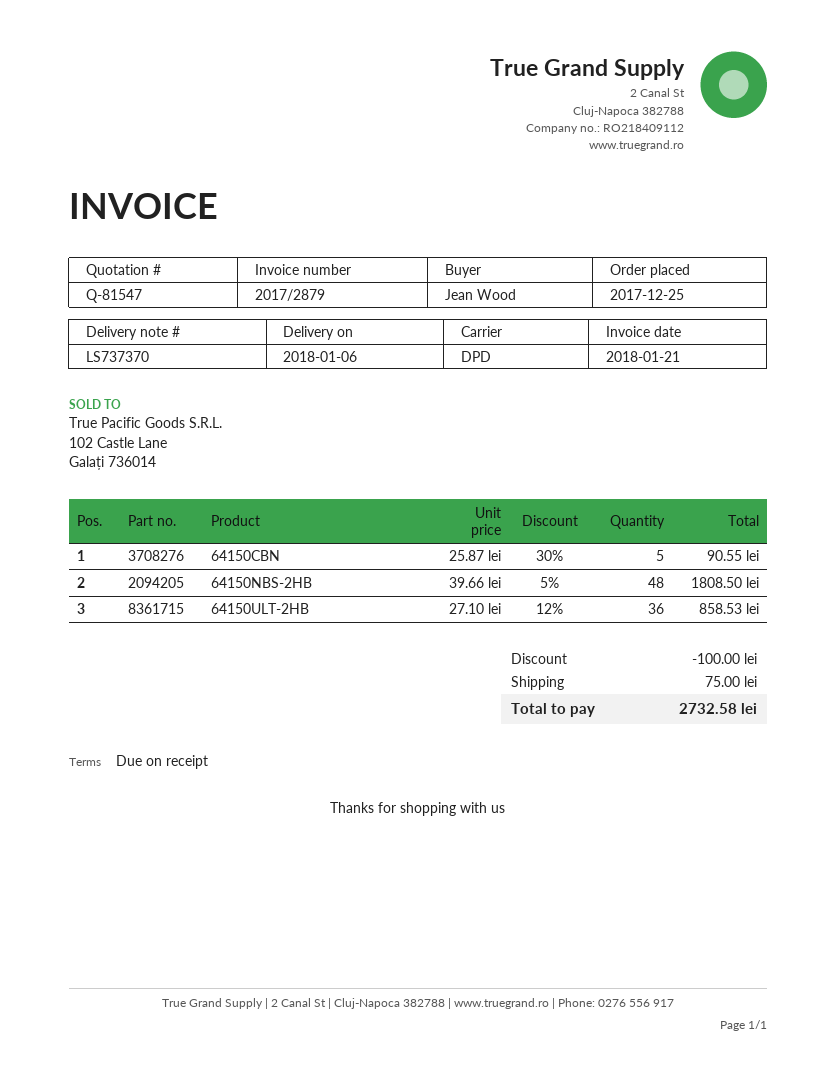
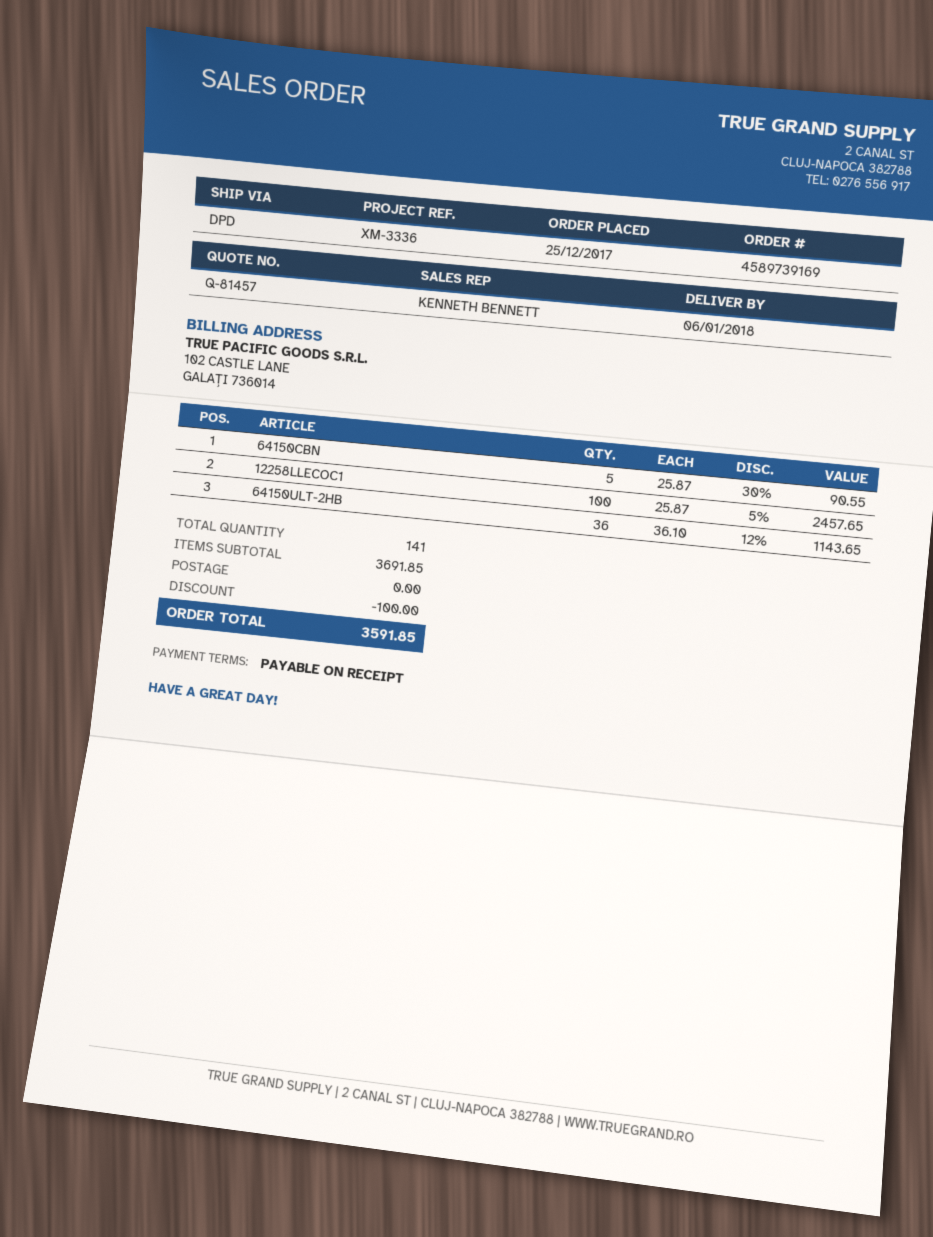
quote number: Q-81547 -> Q-81457
64150NBS-2HB: 48 x 39.66 - 5% = 1808.50 -> none
64150ULT-2HB: 36 x 27.10 - 12% = 858.53 -> 36 x 36.10 - 12% = 1143.65
12258LLECOC1: none -> 100 x 25.87 - 5% = 2457.65
shipping: 75.00 -> 0.00
total: 2732.58 -> 3591.85

